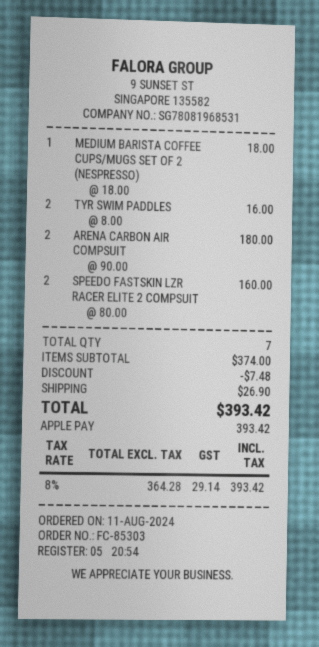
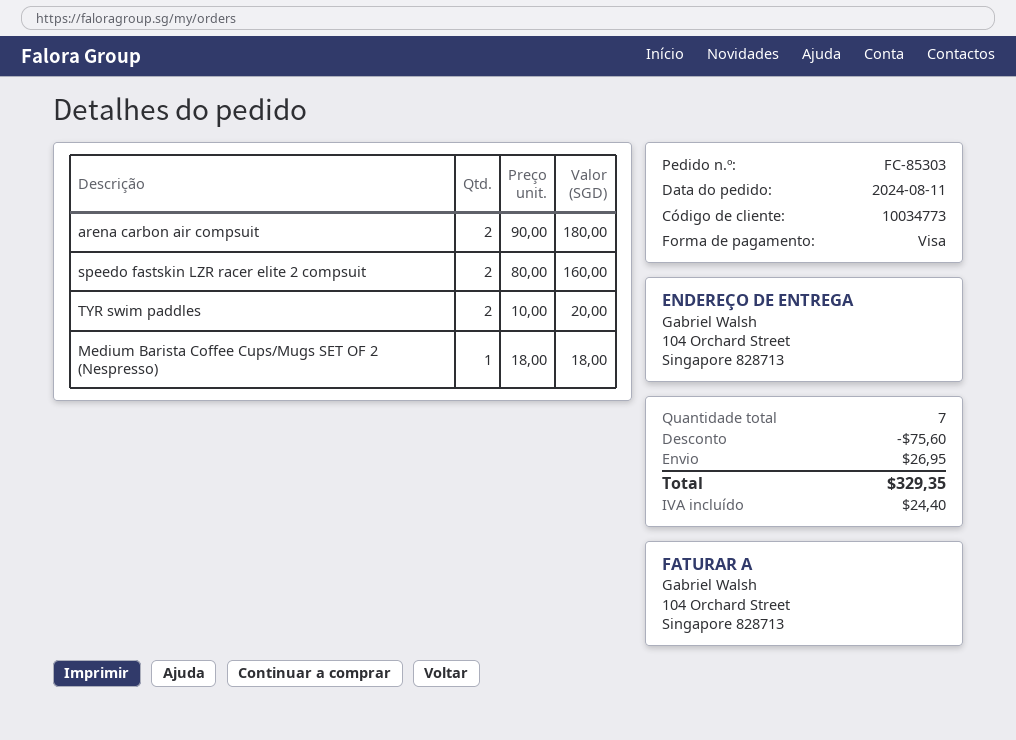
payment method: Apple Pay -> Visa
TYR SWIM PADDLES: 2 x 8.00 = 16.00 -> 2 x 10.00 = 20.00
discount: 7.48 -> 75.60
shipping: 26.90 -> 26.95
tax: 29.14 -> 24.40
total: 393.42 -> 329.35

